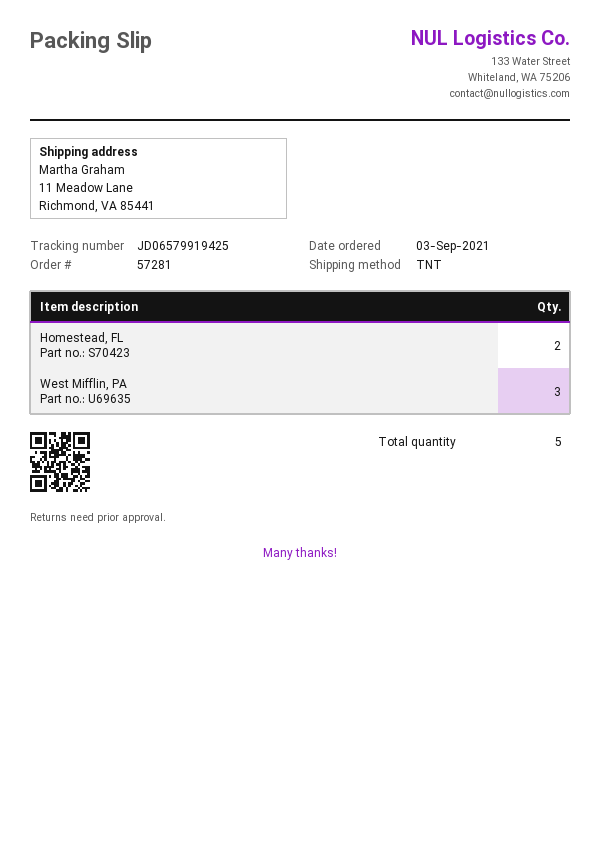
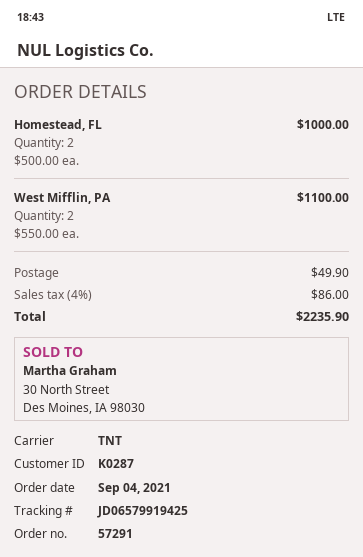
order number: 57281 -> 57291
order date: 2021-09-03 -> 2021-09-04
West Mifflin, PA: 3 -> 2

